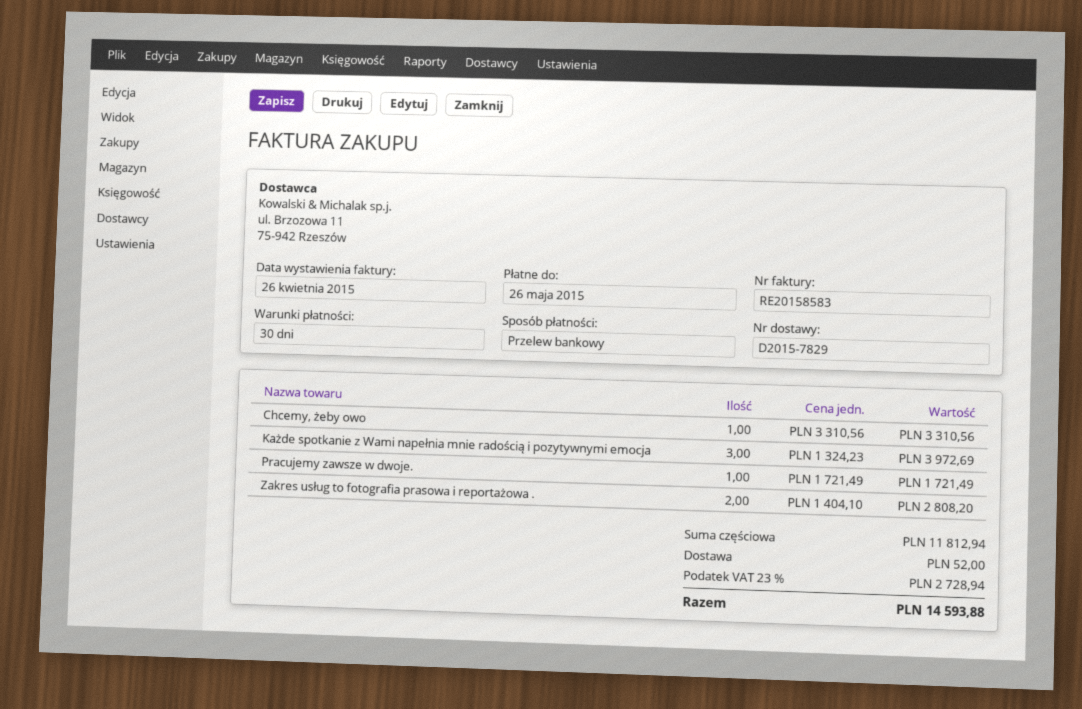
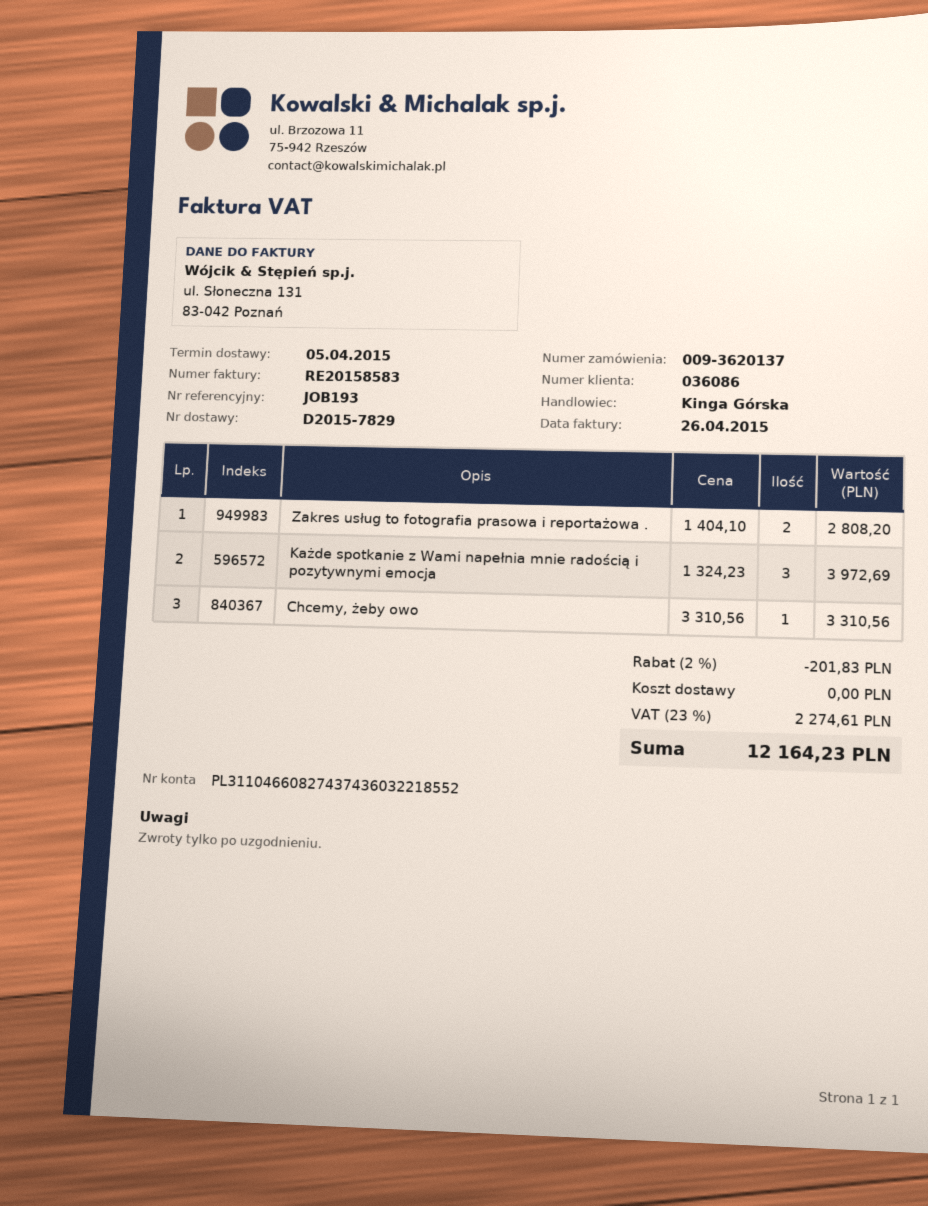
Pracujemy zawsze w dwoje.: 1 x 1721.49 = 1721.49 -> none
discount: none -> 2% = 201.83
shipping: 52.00 -> 0.00
tax: 23% = 2728.94 -> 23% = 2274.61
total: 14593.88 -> 12164.23

